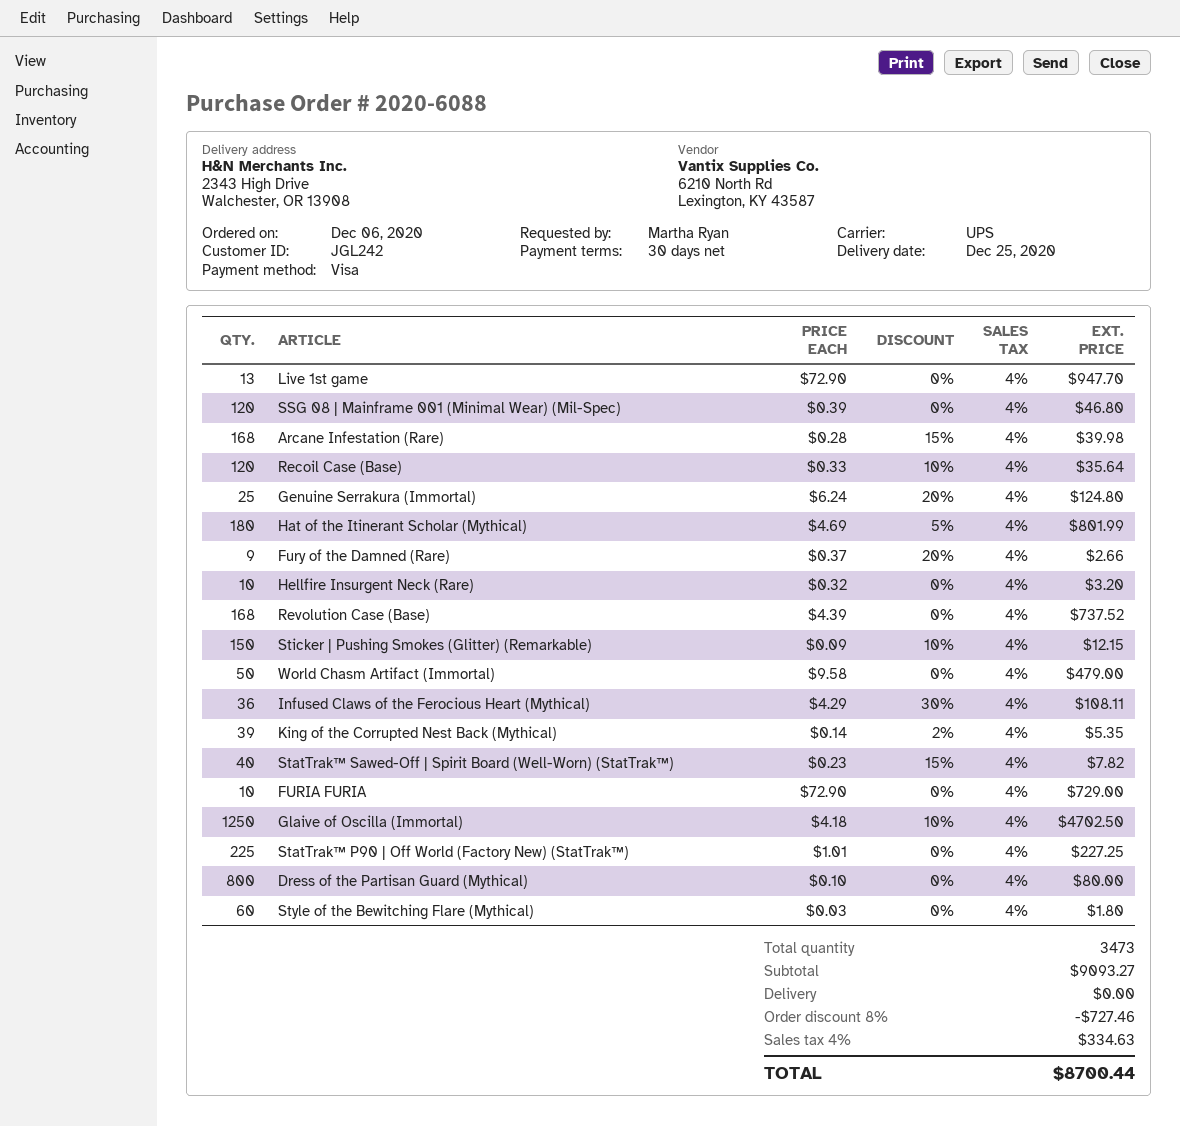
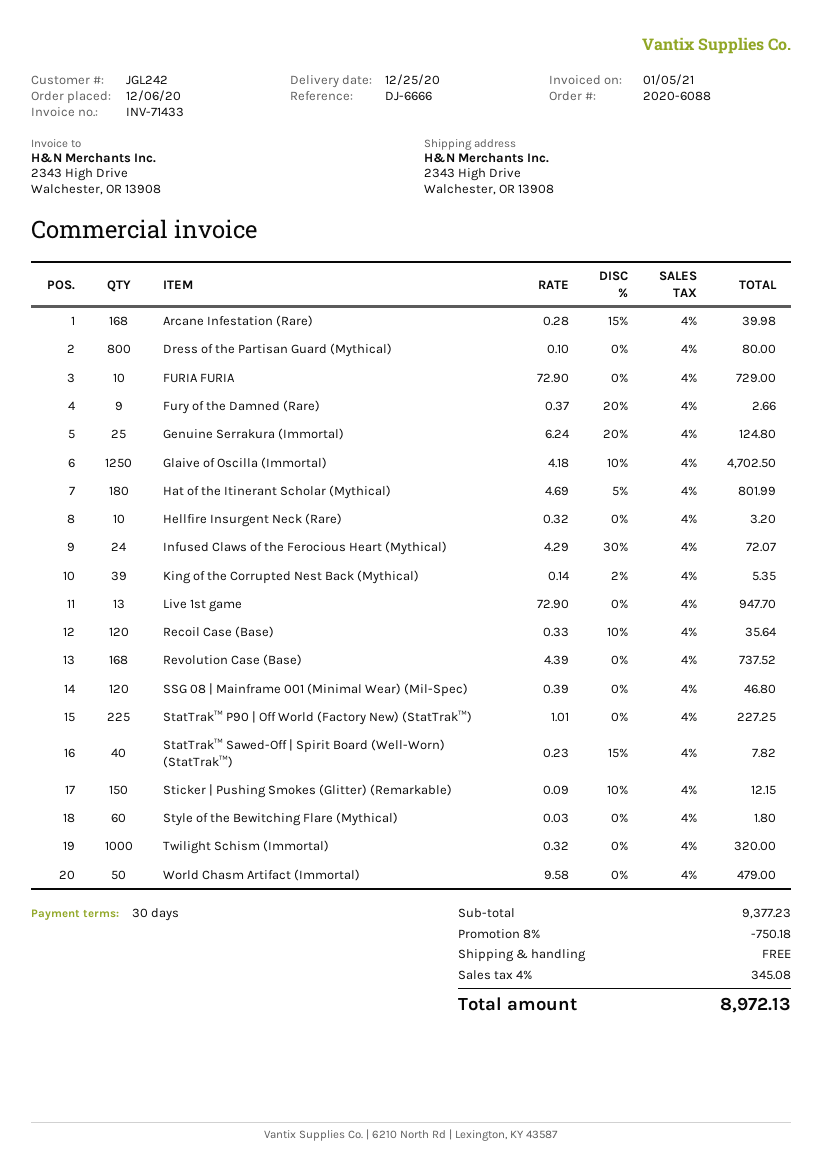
Infused Claws of the Ferocious Heart (Mythical): 36 x 4.29 - 30% = 108.11 -> 24 x 4.29 - 30% = 72.07
Twilight Schism (Immortal): none -> 1000 x 0.32 = 320.00
subtotal: 9093.27 -> 9377.23
discount: 8% = 727.46 -> 8% = 750.18
tax: 4% = 334.63 -> 4% = 345.08
total: 8700.44 -> 8972.13

